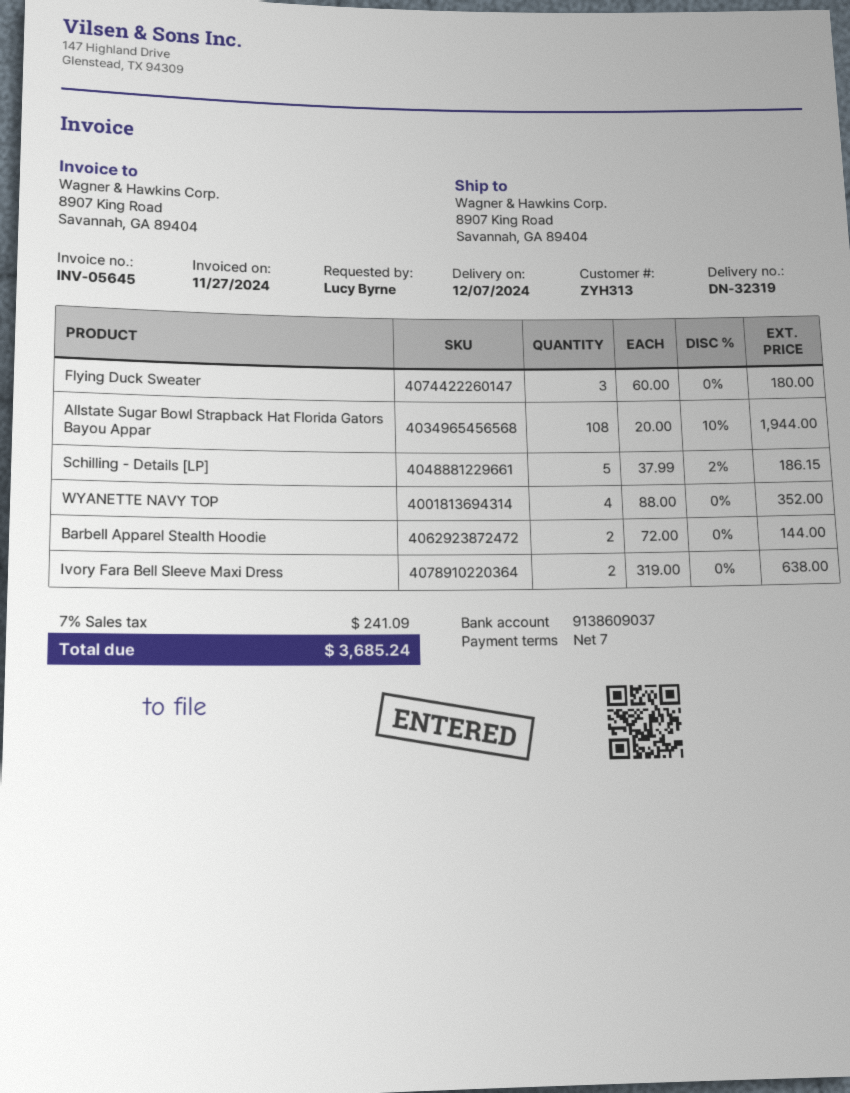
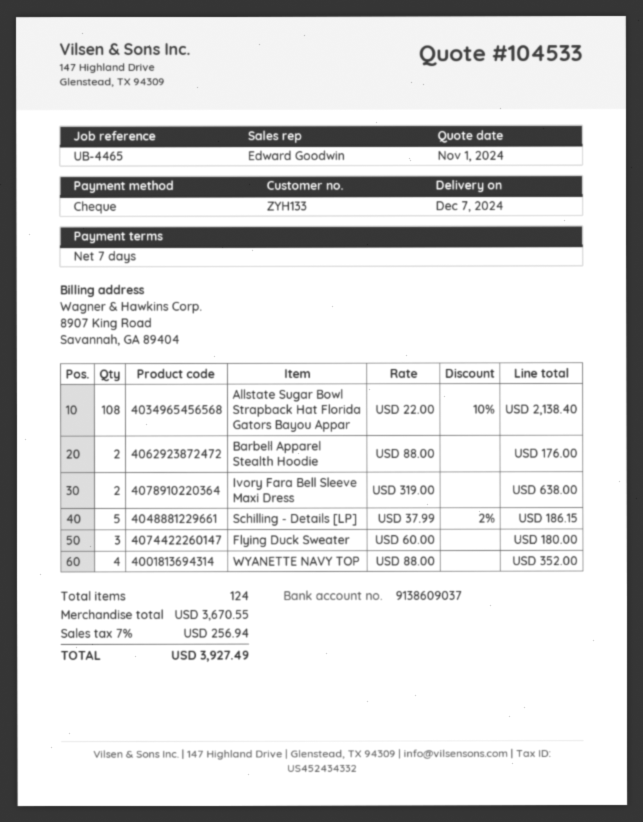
customer number: ZYH313 -> ZYH133
Allstate Sugar Bowl Strapback Hat Florida Gators Bayou Appar: 108 x 20.00 - 10% = 1944.00 -> 108 x 22.00 - 10% = 2138.40
Barbell Apparel Stealth Hoodie: 2 x 72.00 = 144.00 -> 2 x 88.00 = 176.00
tax: 7% = 241.09 -> 7% = 256.94
total: 3685.24 -> 3927.49

